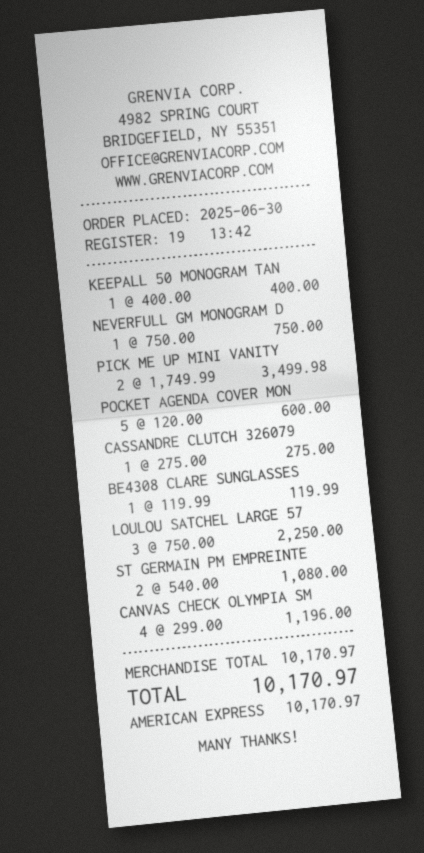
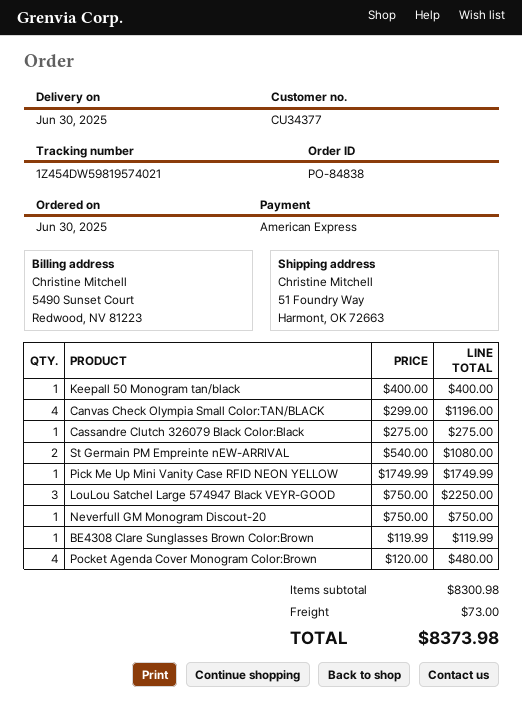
PICK ME UP MINI VANITY: 2 x 1749.99 = 3499.98 -> 1 x 1749.99 = 1749.99
POCKET AGENDA COVER MON: 5 x 120.00 = 600.00 -> 4 x 120.00 = 480.00
subtotal: 10170.97 -> 8300.98
shipping: none -> 73.00
total: 10170.97 -> 8373.98

